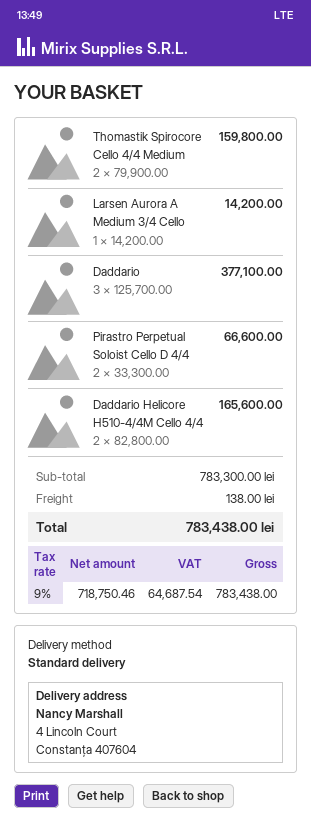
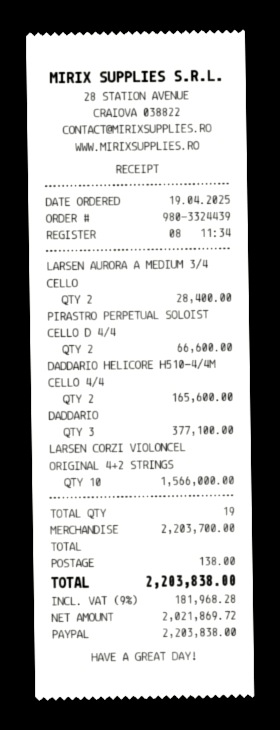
Thomastik Spirocore Cello 4/4 Medium: 2 for 159800.00 -> none
Larsen Aurora A Medium 3/4 Cello: 1 for 14200.00 -> 2 for 28400.00
LARSEN CORZI VIOLONCEL ORIGINAL 4+2 STRINGS: none -> 10 for 1566000.00
subtotal: 783300.00 -> 2203700.00
net: 718750.46 -> 2021869.72
tax: 9% = 64687.54 -> 9% = 181968.28
total: 783438.00 -> 2203838.00

